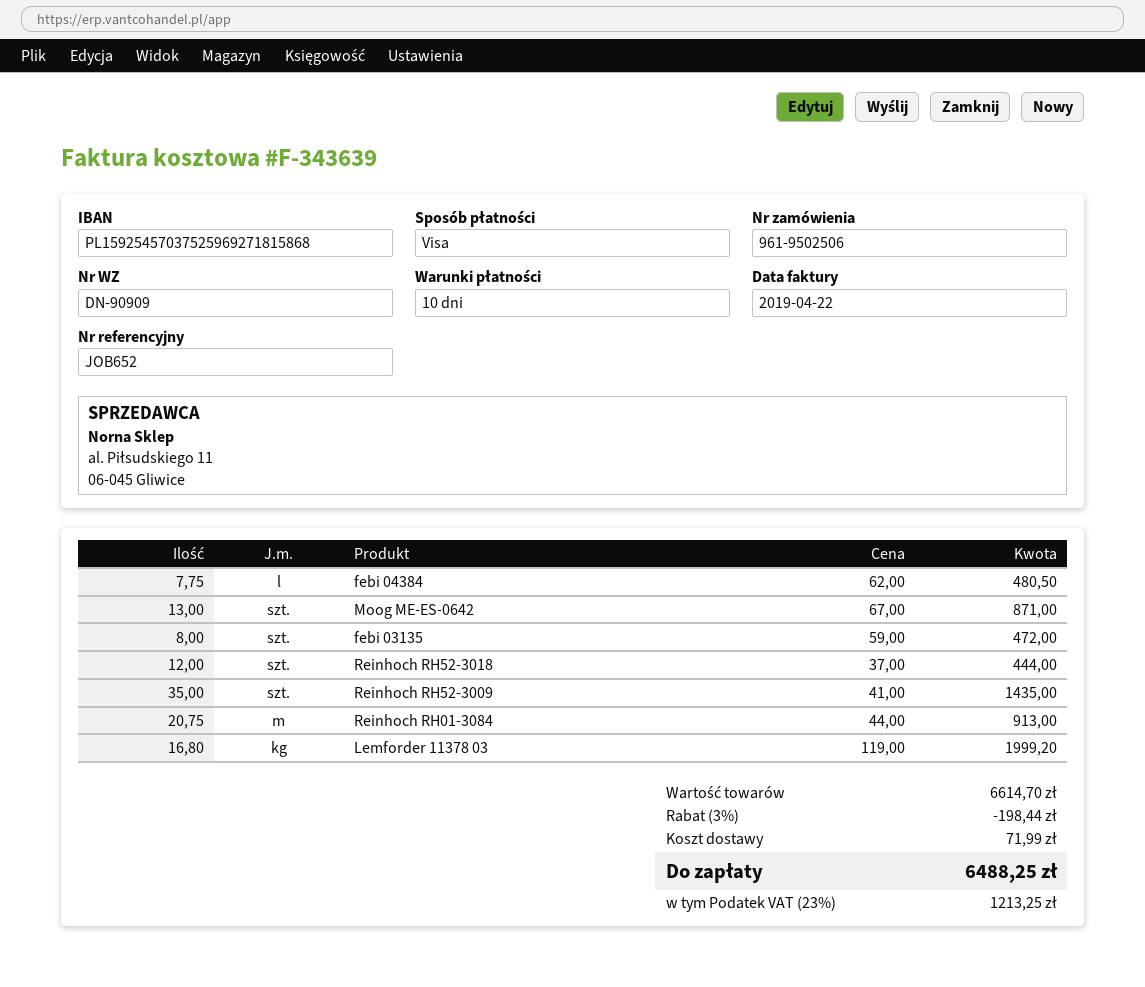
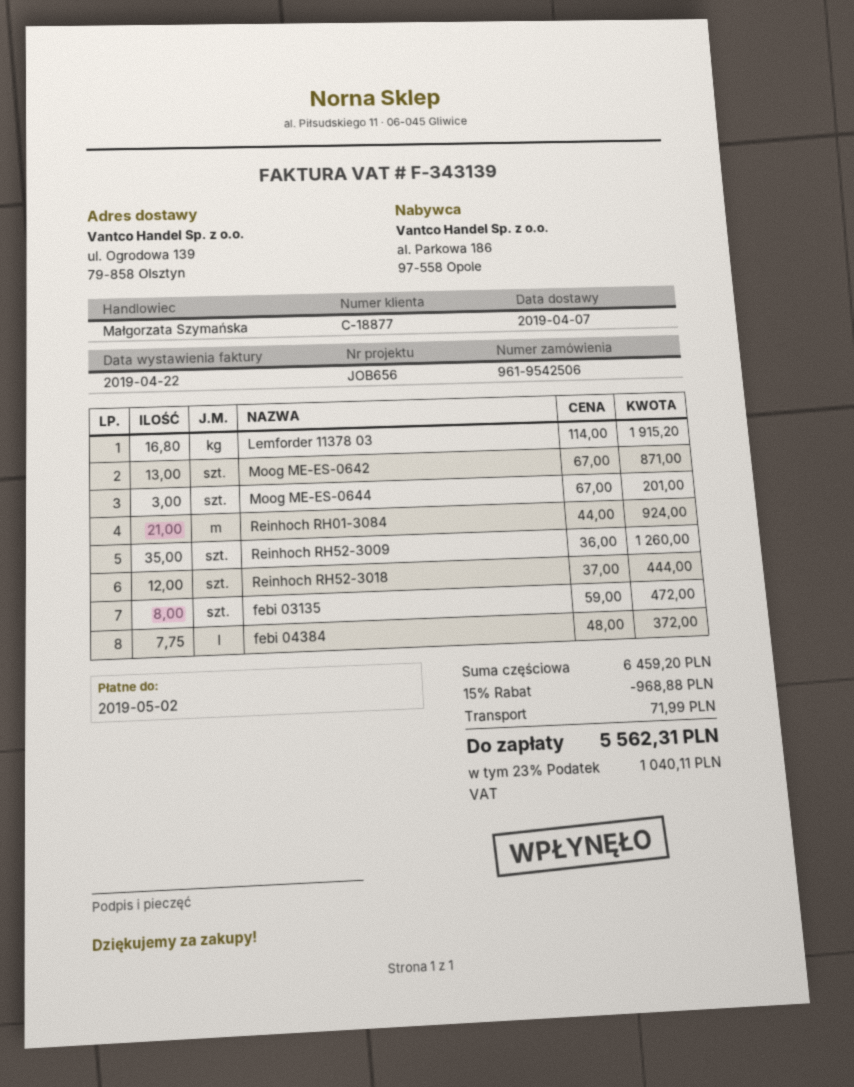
order number: 961-9502506 -> 961-9542506
invoice number: F-343639 -> F-343139
reference: JOB652 -> JOB656
febi 04384: 7.75 x 62.00 = 480.50 -> 7.75 x 48.00 = 372.00
Reinhoch RH52-3009: 35 x 41.00 = 1435.00 -> 35 x 36.00 = 1260.00
Reinhoch RH01-3084: 20.75 x 44.00 = 913.00 -> 21 x 44.00 = 924.00
Lemforder 11378 03: 16.8 x 119.00 = 1999.20 -> 16.8 x 114.00 = 1915.20
Moog ME-ES-0644: none -> 3 x 67.00 = 201.00
subtotal: 6614.70 -> 6459.20
discount: 3% = 198.44 -> 15% = 968.88
tax: 23% = 1213.25 -> 23% = 1040.11
total: 6488.25 -> 5562.31

